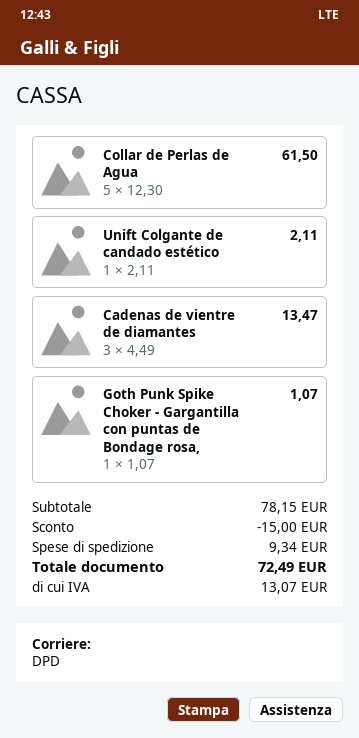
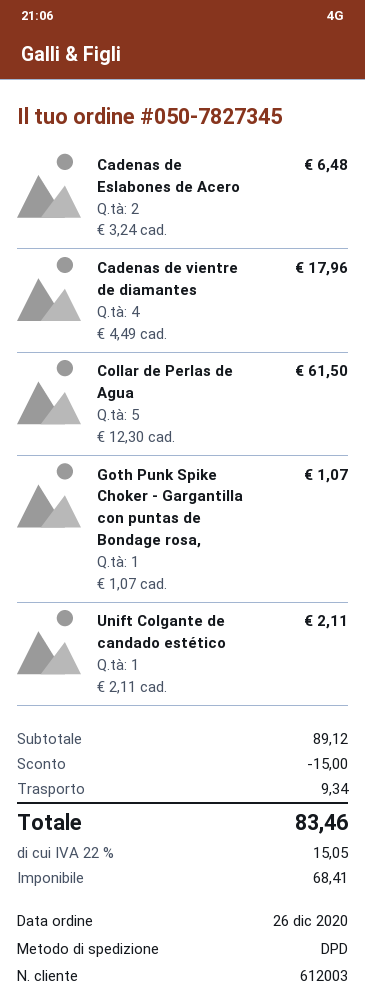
Cadenas de vientre de diamantes: 3 x 4.49 = 13.47 -> 4 x 4.49 = 17.96
Cadenas de Eslabones de Acero: none -> 2 x 3.24 = 6.48
subtotal: 78.15 -> 89.12
tax: 13.07 -> 15.05
total: 72.49 -> 83.46

